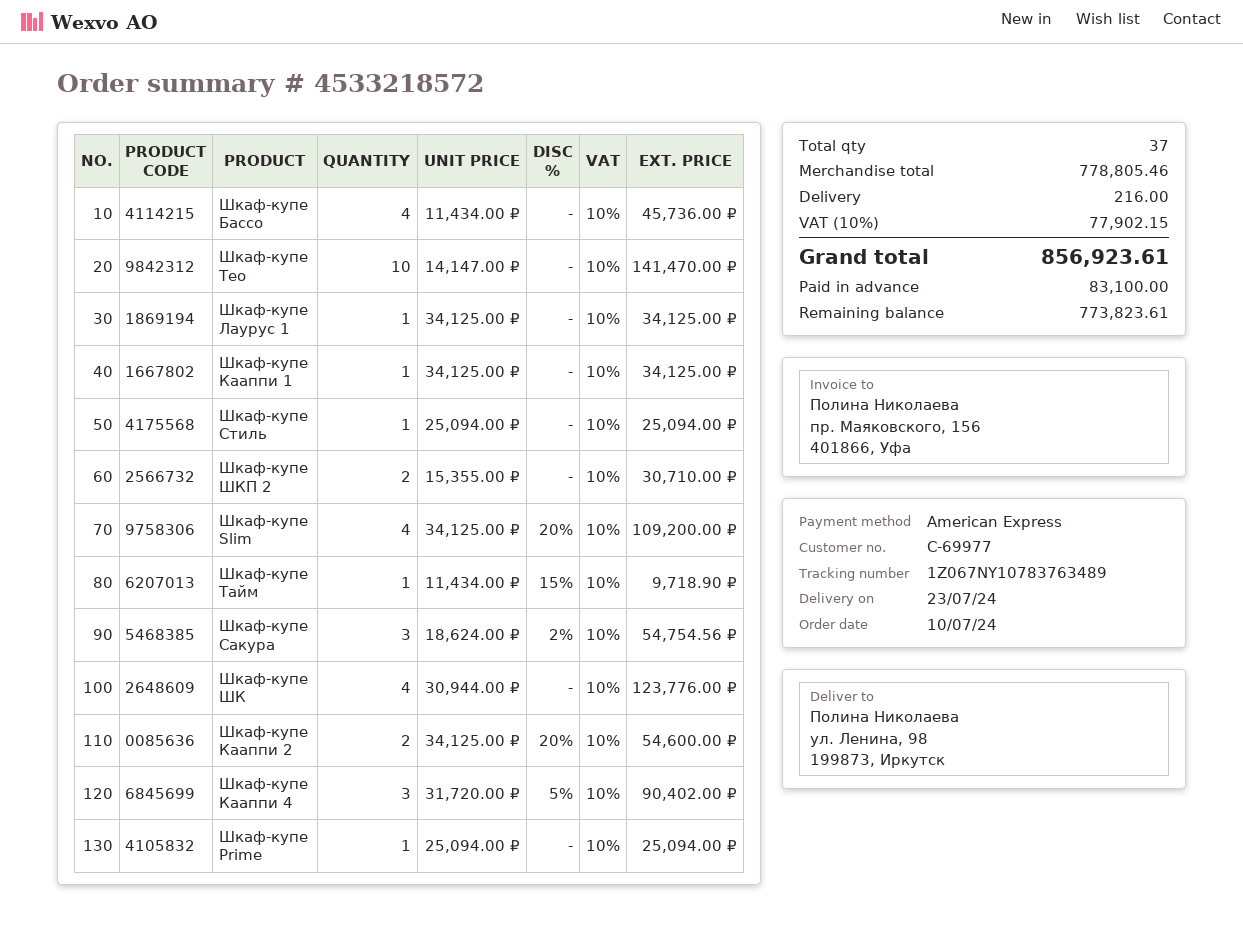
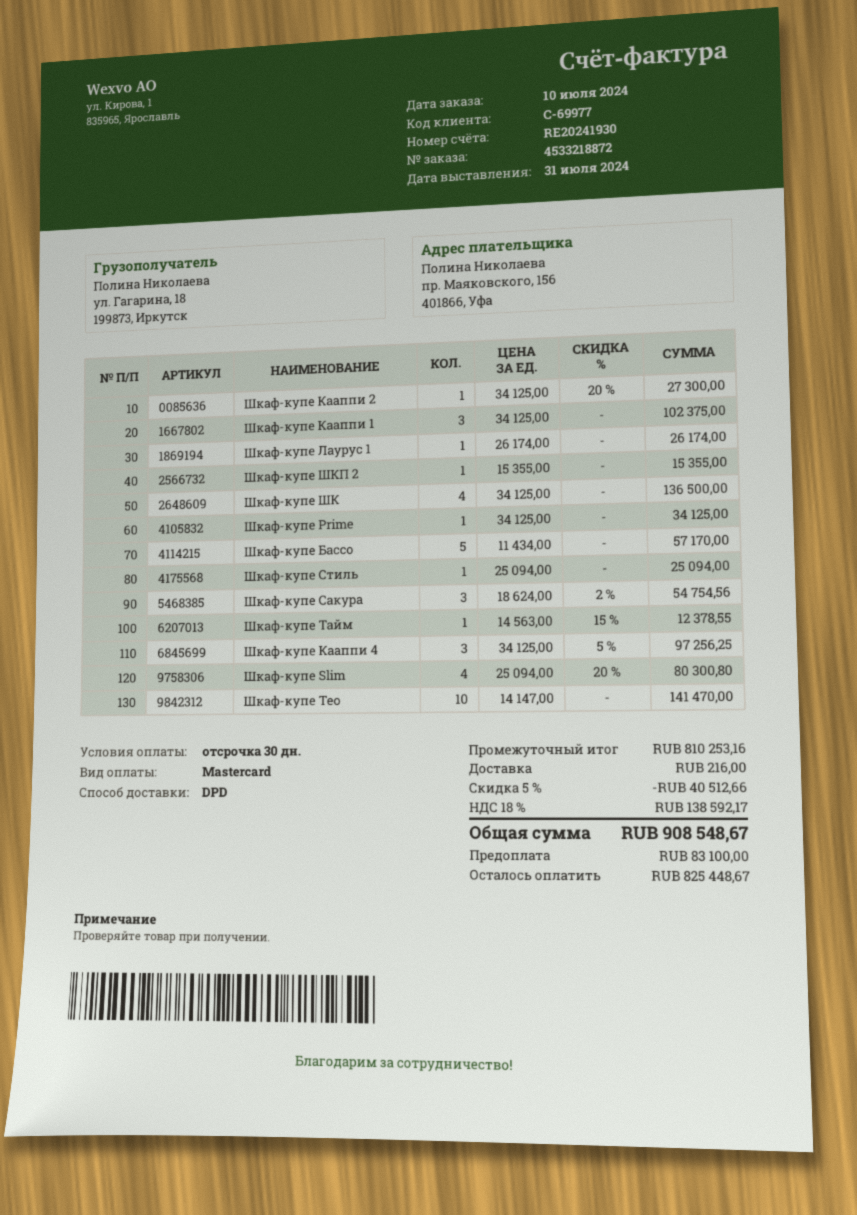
order number: 4533218572 -> 4533218872
payment method: American Express -> Mastercard
ship to: ул. Ленина, 98, 199873, Иркутск -> ул. Гагарина, 18, 199873, Иркутск
Шкаф-купе Бассо: 4 x 11434.00 = 45736.00 -> 5 x 11434.00 = 57170.00
Шкаф-купе Лаурус 1: 1 x 34125.00 = 34125.00 -> 1 x 26174.00 = 26174.00
Шкаф-купе Кааппи 1: 1 x 34125.00 = 34125.00 -> 3 x 34125.00 = 102375.00
Шкаф-купе ШКП 2: 2 x 15355.00 = 30710.00 -> 1 x 15355.00 = 15355.00
Шкаф-купе Slim: 4 x 34125.00 - 20% = 109200.00 -> 4 x 25094.00 - 20% = 80300.80
Шкаф-купе Тайм: 1 x 11434.00 - 15% = 9718.90 -> 1 x 14563.00 - 15% = 12378.55
Шкаф-купе ШК: 4 x 30944.00 = 123776.00 -> 4 x 34125.00 = 136500.00
Шкаф-купе Кааппи 2: 2 x 34125.00 - 20% = 54600.00 -> 1 x 34125.00 - 20% = 27300.00
Шкаф-купе Кааппи 4: 3 x 31720.00 - 5% = 90402.00 -> 3 x 34125.00 - 5% = 97256.25
Шкаф-купе Prime: 1 x 25094.00 = 25094.00 -> 1 x 34125.00 = 34125.00
subtotal: 778805.46 -> 810253.16
discount: none -> 5% = 40512.66
tax: 10% = 77902.15 -> 18% = 138592.17
total: 856923.61 -> 908548.67
balance: 773823.61 -> 825448.67

